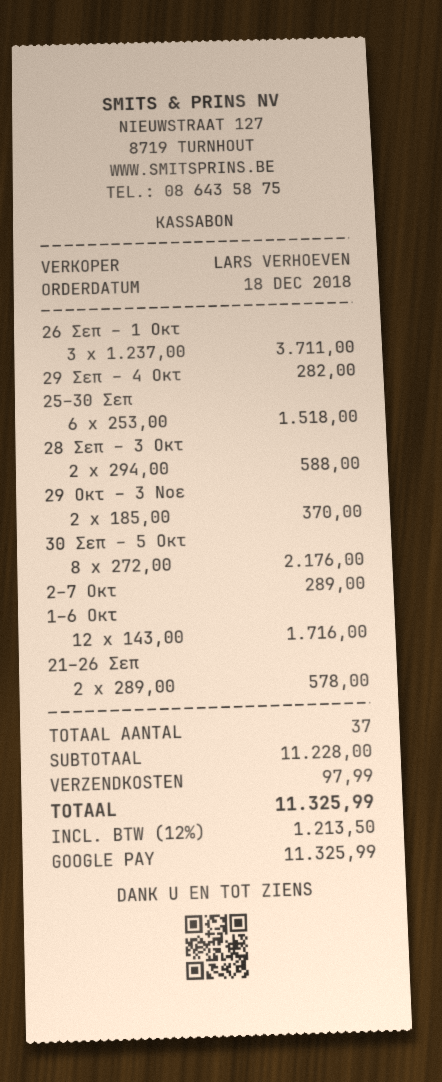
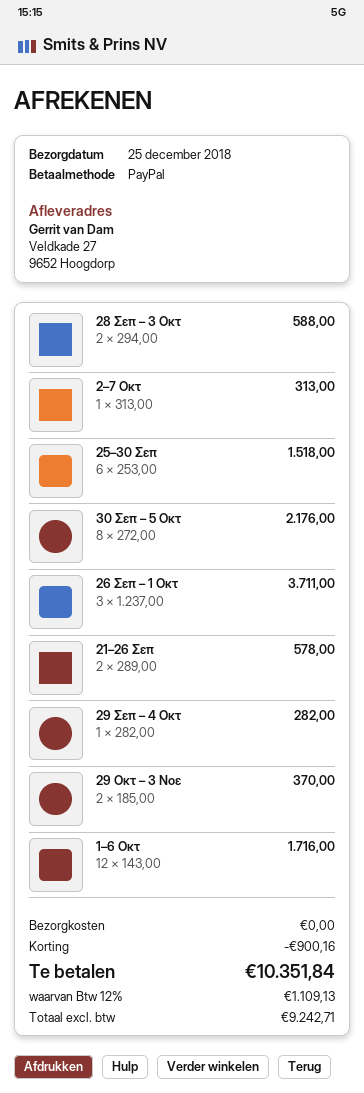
payment method: Google Pay -> PayPal
2–7 Οκτ: 1 x 289.00 = 289.00 -> 1 x 313.00 = 313.00
discount: none -> 900.16
shipping: 97.99 -> 0.00
tax: 12% = 1213.50 -> 12% = 1109.13
total: 11325.99 -> 10351.84

